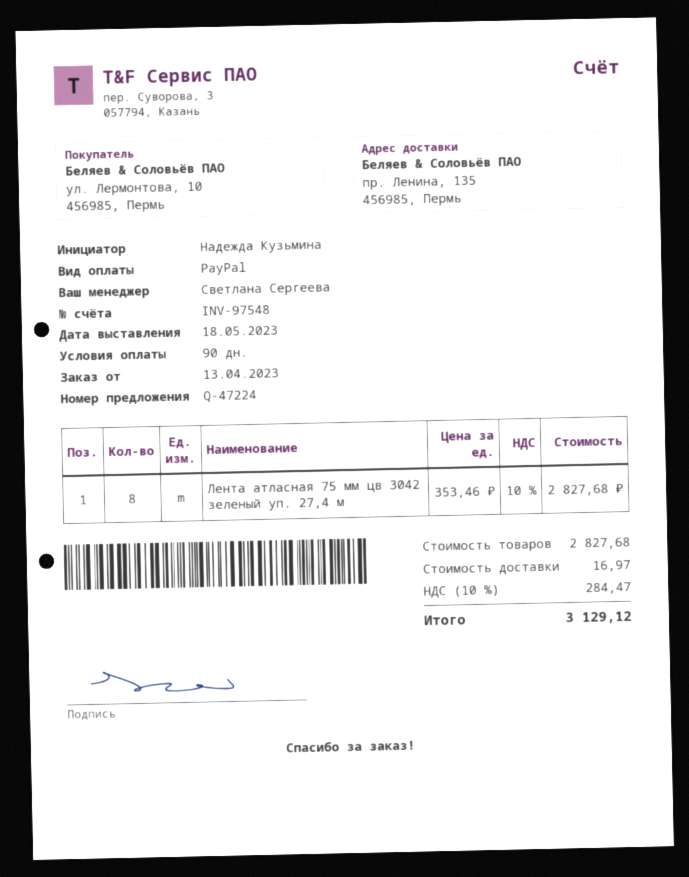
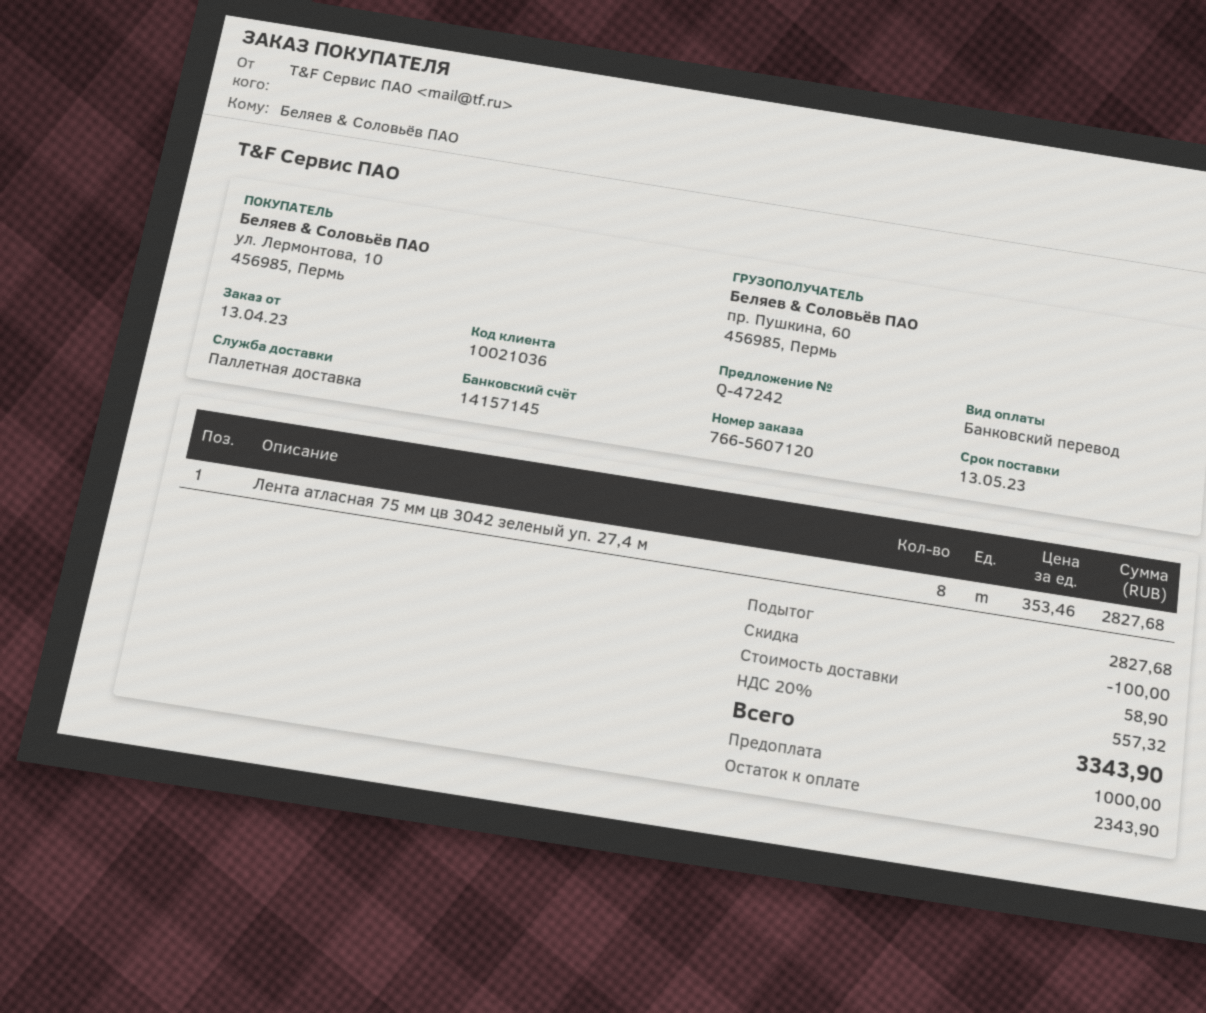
quote number: Q-47224 -> Q-47242
payment method: PayPal -> bank transfer
ship to: пр. Ленина, 135, 456985, Пермь -> пр. Пушкина, 60, 456985, Пермь
discount: none -> 100.00
shipping: 16.97 -> 58.90
tax: 10% = 284.47 -> 20% = 557.32
total: 3129.12 -> 3343.90

